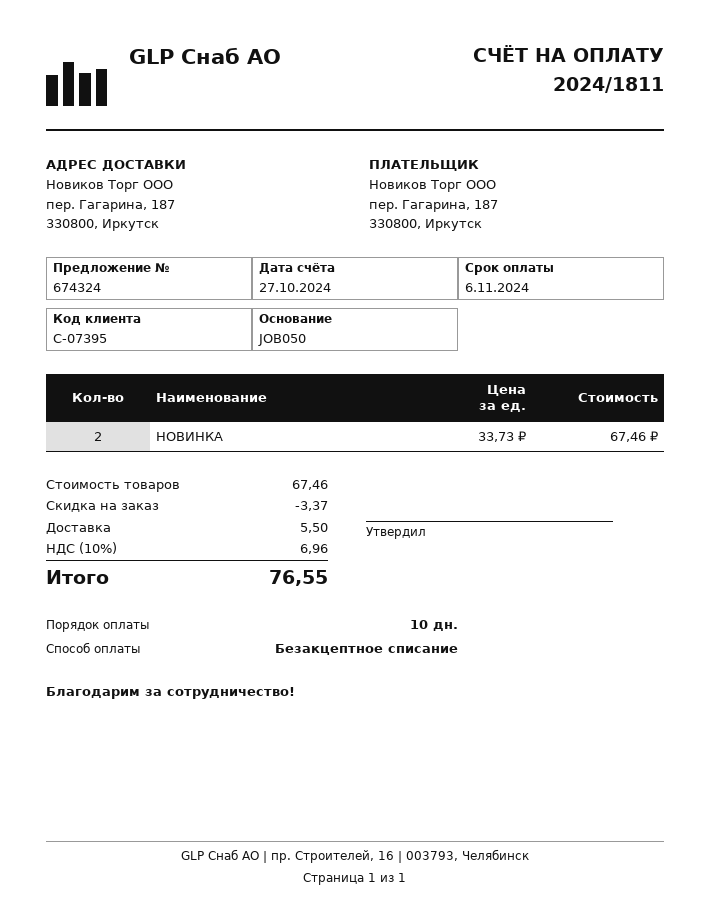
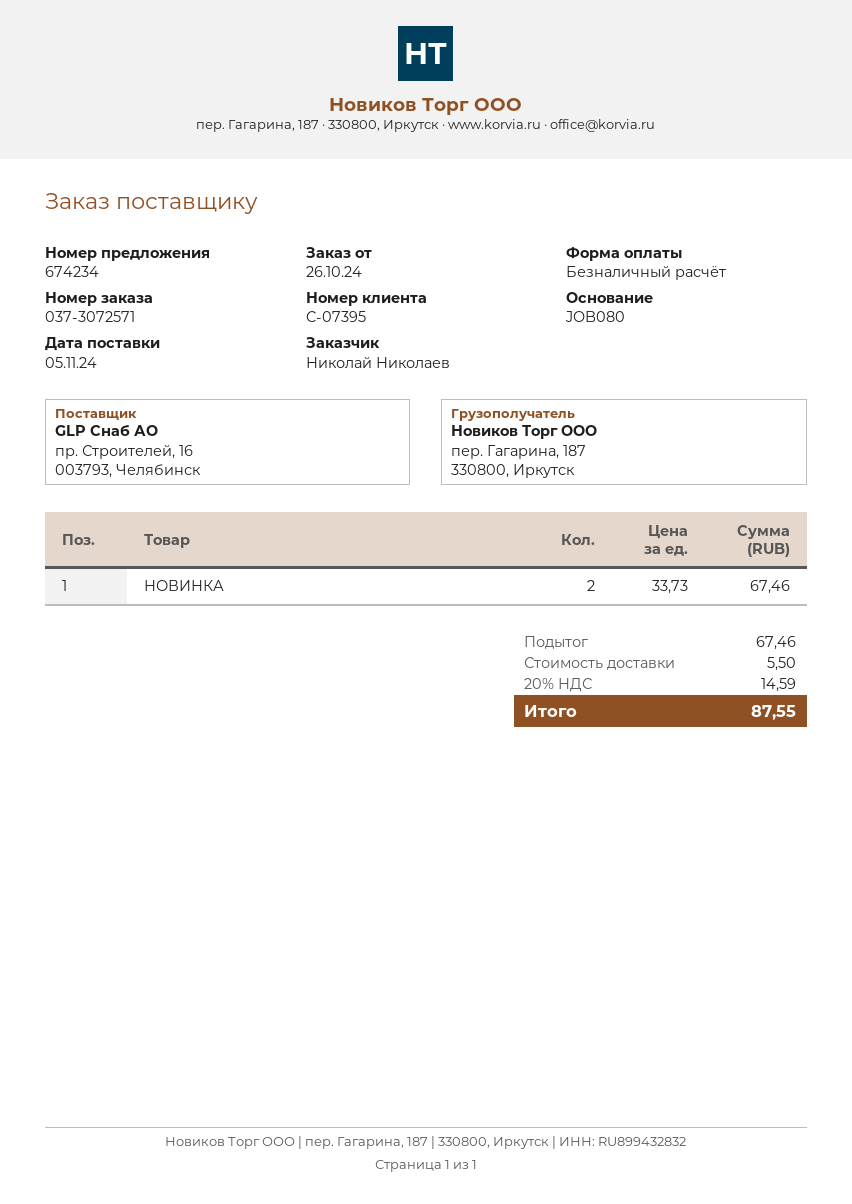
quote number: 674324 -> 674234
reference: JOB050 -> JOB080
payment method: direct debit -> bank transfer
discount: 3.37 -> none
tax: 10% = 6.96 -> 20% = 14.59
total: 76.55 -> 87.55

